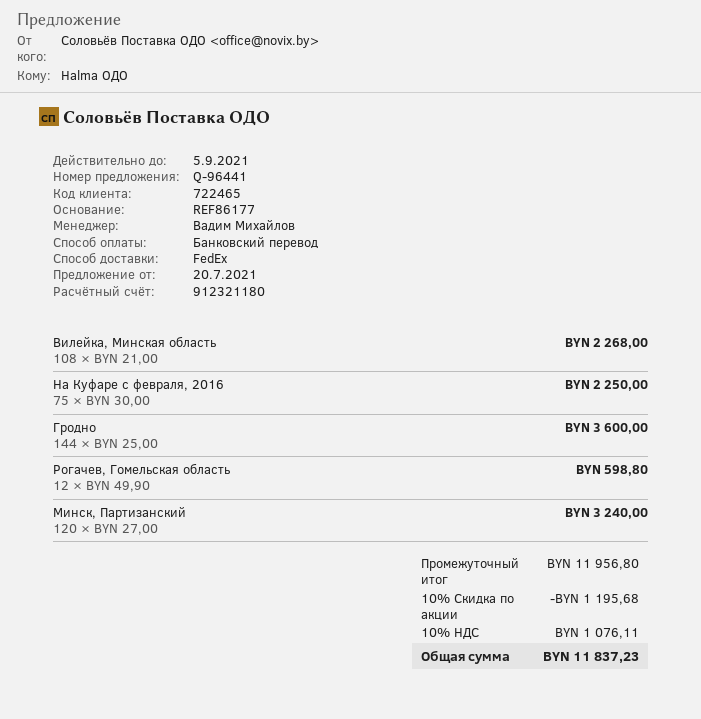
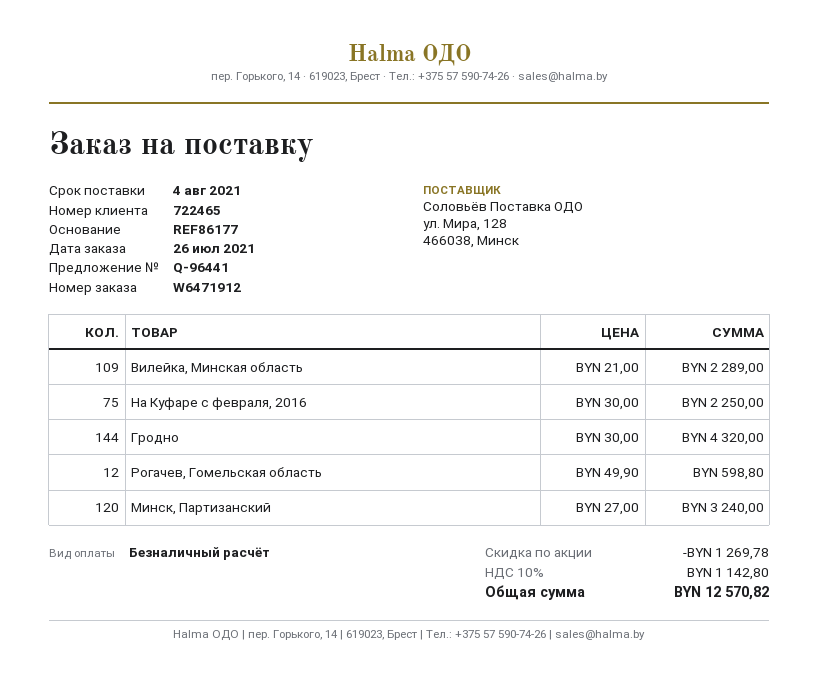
Вилейка, Минская область: 108 x 21.00 = 2268.00 -> 109 x 21.00 = 2289.00
Гродно: 144 x 25.00 = 3600.00 -> 144 x 30.00 = 4320.00
discount: 1195.68 -> 1269.78
tax: 10% = 1076.11 -> 10% = 1142.80
total: 11837.23 -> 12570.82

